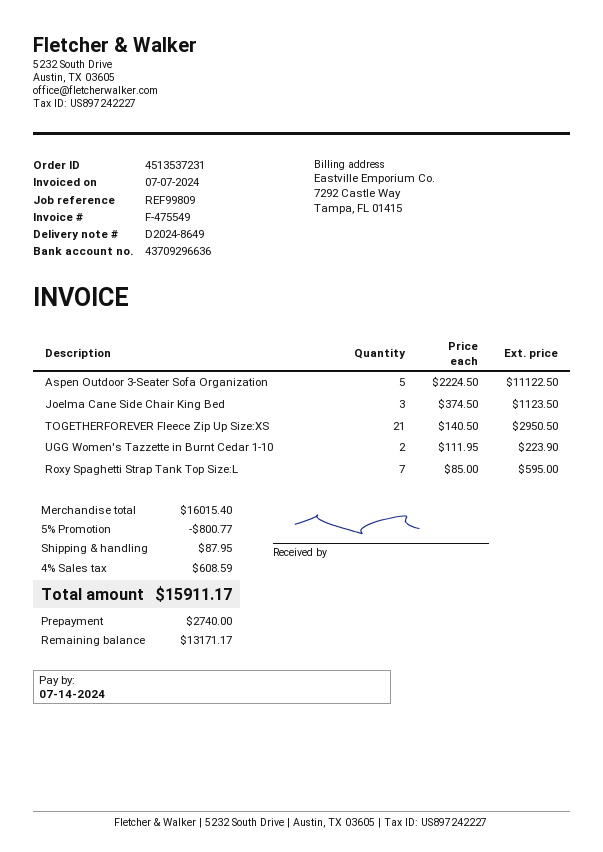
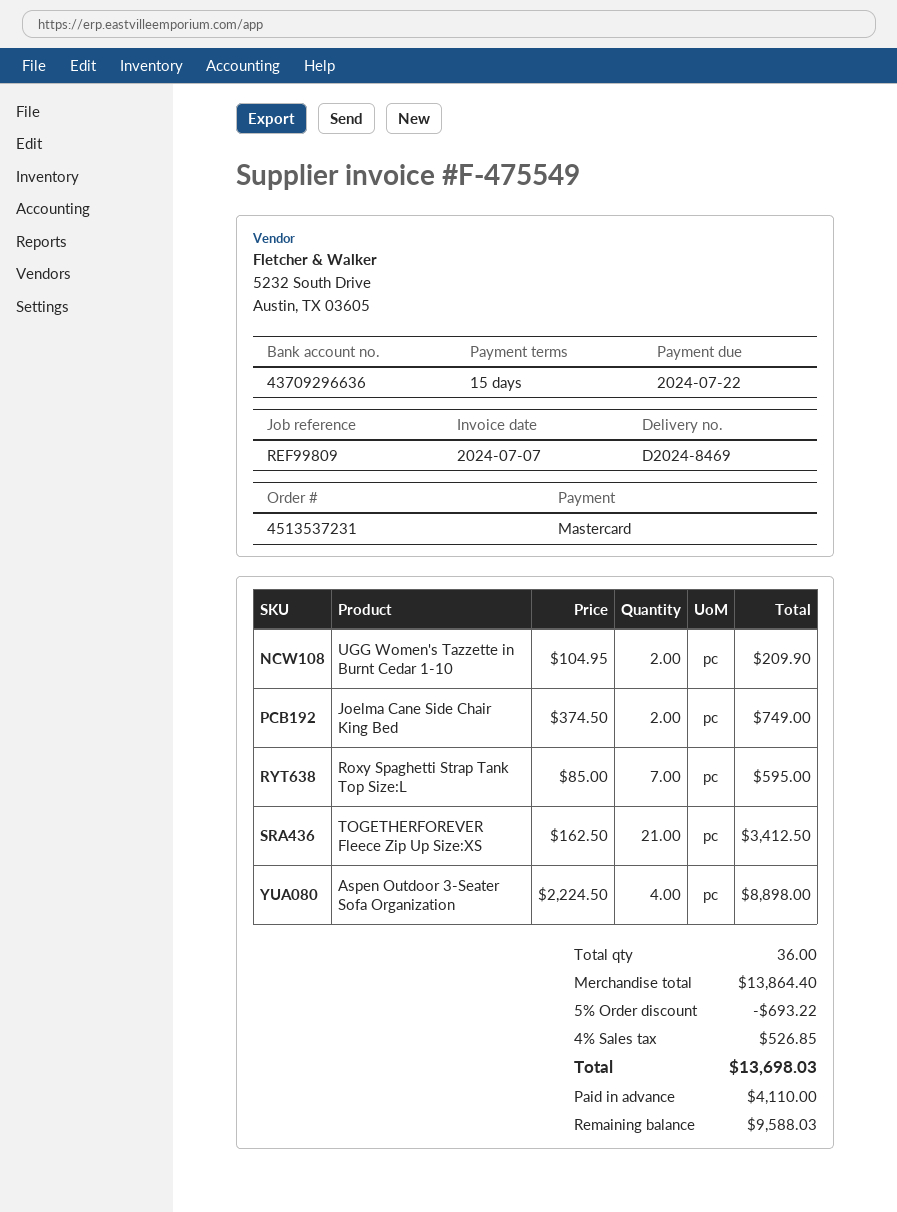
delivery note number: D2024-8649 -> D2024-8469
due date: 2024-07-14 -> 2024-07-22
Aspen Outdoor 3-Seater Sofa Organization: 5 x 2224.50 = 11122.50 -> 4 x 2224.50 = 8898.00
Joelma Cane Side Chair King Bed: 3 x 374.50 = 1123.50 -> 2 x 374.50 = 749.00
TOGETHERFOREVER Fleece Zip Up Size:XS: 21 x 140.50 = 2950.50 -> 21 x 162.50 = 3412.50
UGG Women's Tazzette in Burnt Cedar 1-10: 2 x 111.95 = 223.90 -> 2 x 104.95 = 209.90
subtotal: 16015.40 -> 13864.40
discount: 5% = 800.77 -> 5% = 693.22
shipping: 87.95 -> none
tax: 4% = 608.59 -> 4% = 526.85
total: 15911.17 -> 13698.03
deposit: 2740.00 -> 4110.00
balance: 13171.17 -> 9588.03

